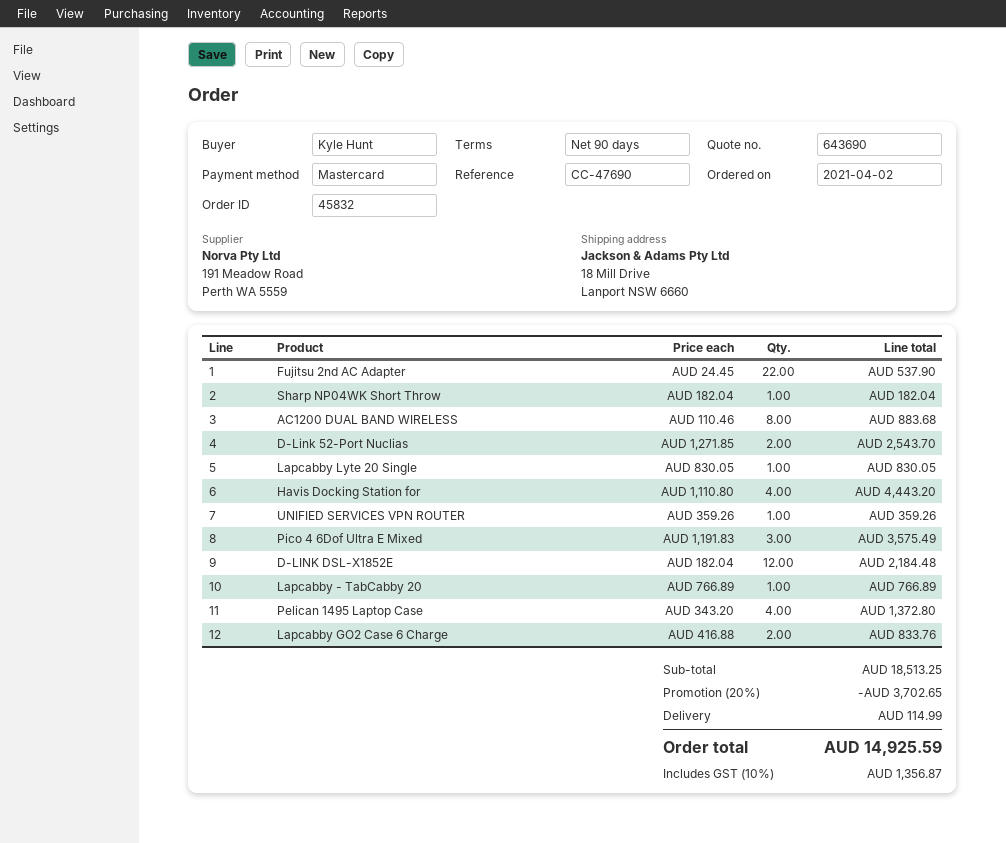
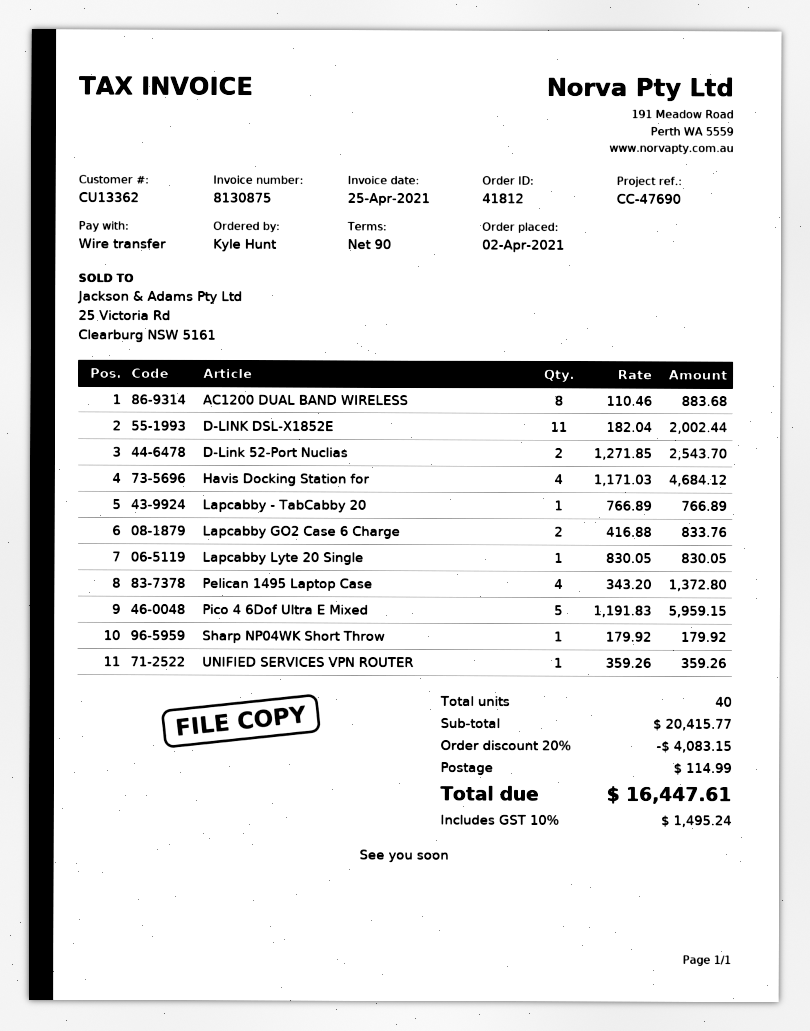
order number: 45832 -> 41812
payment method: Mastercard -> bank transfer
Fujitsu 2nd AC Adapter: 22 x 24.45 = 537.90 -> none
Sharp NP04WK Short Throw: 1 x 182.04 = 182.04 -> 1 x 179.92 = 179.92
Havis Docking Station for: 4 x 1110.80 = 4443.20 -> 4 x 1171.03 = 4684.12
Pico 4 6Dof Ultra E Mixed: 3 x 1191.83 = 3575.49 -> 5 x 1191.83 = 5959.15
D-LINK DSL-X1852E: 12 x 182.04 = 2184.48 -> 11 x 182.04 = 2002.44
subtotal: 18513.25 -> 20415.77
discount: 20% = 3702.65 -> 20% = 4083.15
tax: 10% = 1356.87 -> 10% = 1495.24
total: 14925.59 -> 16447.61

